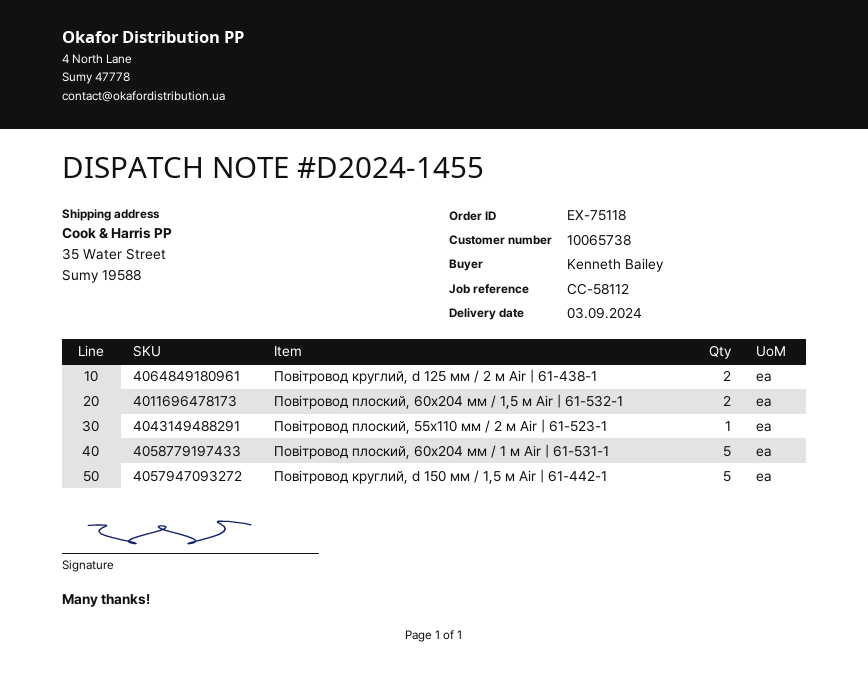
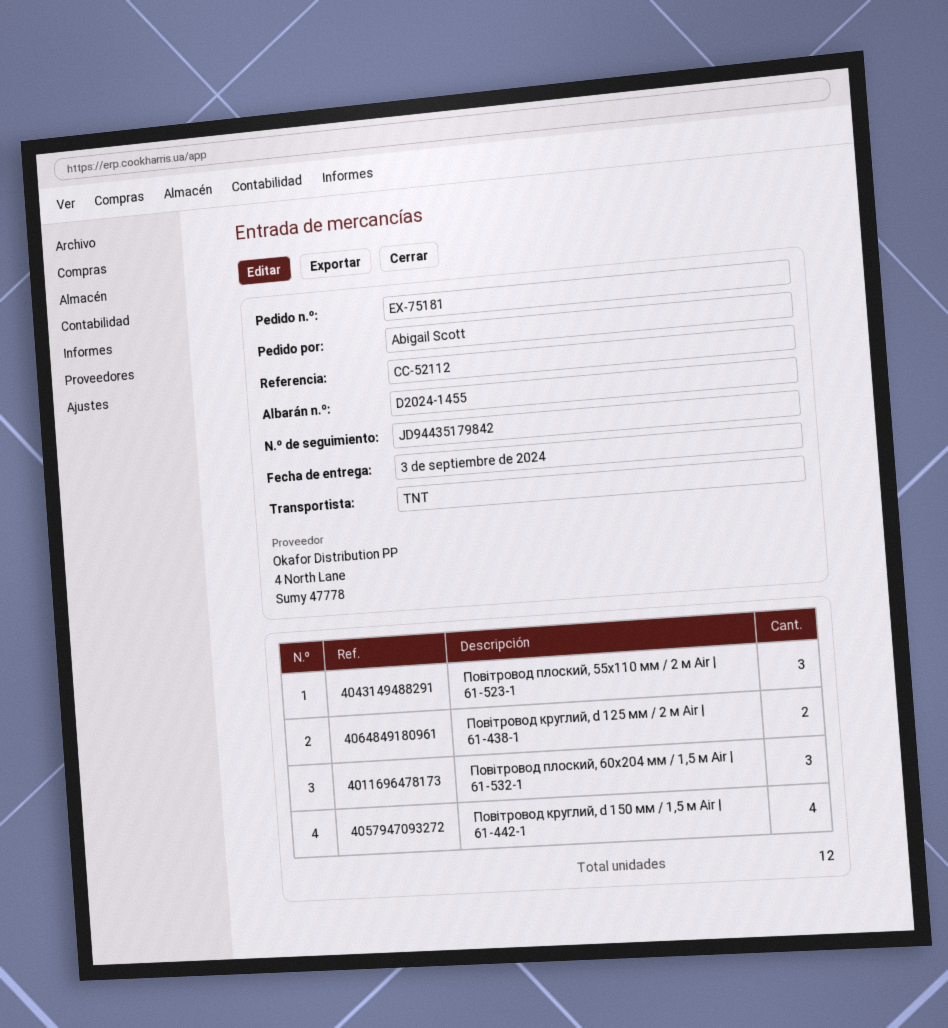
order number: EX-75118 -> EX-75181
reference: CC-58112 -> CC-52112
ordered by: Kenneth Bailey -> Abigail Scott
Повітровод плоский, 60х204 мм / 1,5 м Air | 61-532-1: 2 -> 3
Повітровод плоский, 55х110 мм / 2 м Air | 61-523-1: 1 -> 3
Повітровод плоский, 60х204 мм / 1 м Air | 61-531-1: 5 -> none
Повітровод круглий, d 150 мм / 1,5 м Air | 61-442-1: 5 -> 4

